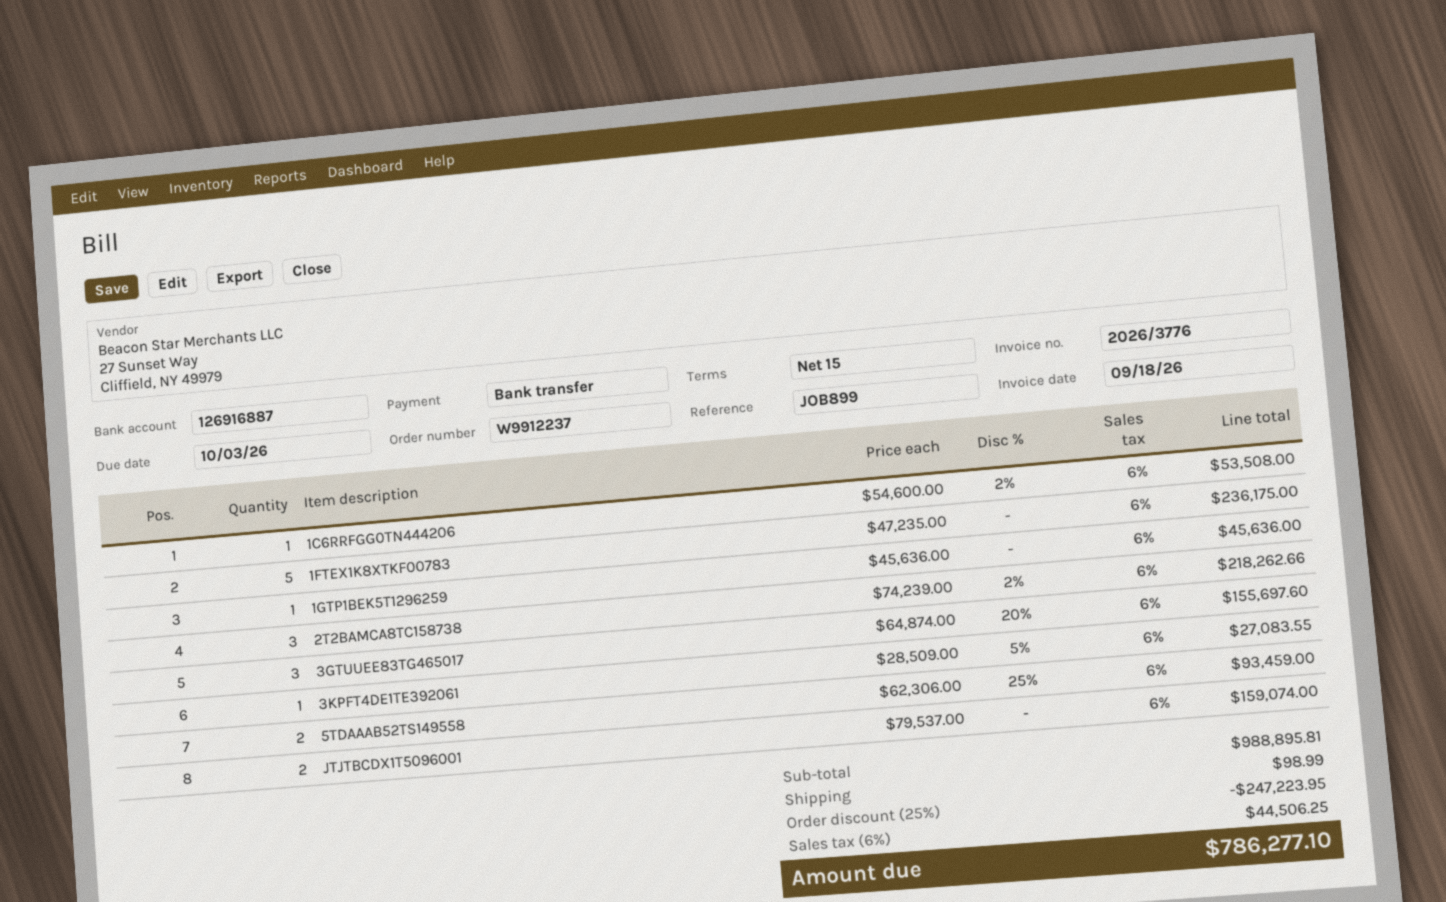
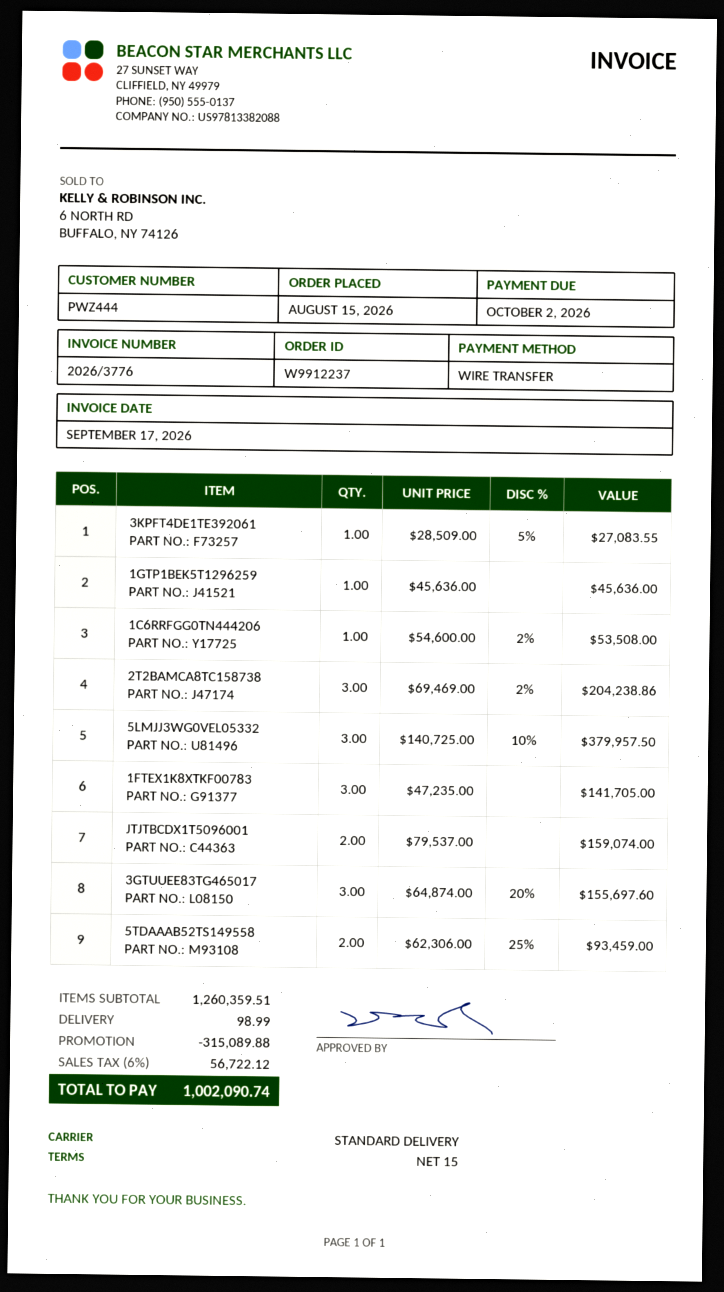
invoice date: 2026-09-18 -> 2026-09-17
due date: 2026-10-03 -> 2026-10-02
1FTEX1K8XTKF00783: 5 x 47235.00 = 236175.00 -> 3 x 47235.00 = 141705.00
2T2BAMCA8TC158738: 3 x 74239.00 - 2% = 218262.66 -> 3 x 69469.00 - 2% = 204238.86
5LMJJ3WG0VEL05332: none -> 3 x 140725.00 - 10% = 379957.50
subtotal: 988895.81 -> 1260359.51
discount: 247223.95 -> 315089.88
tax: 6% = 44506.25 -> 6% = 56722.12
total: 786277.10 -> 1002090.74

